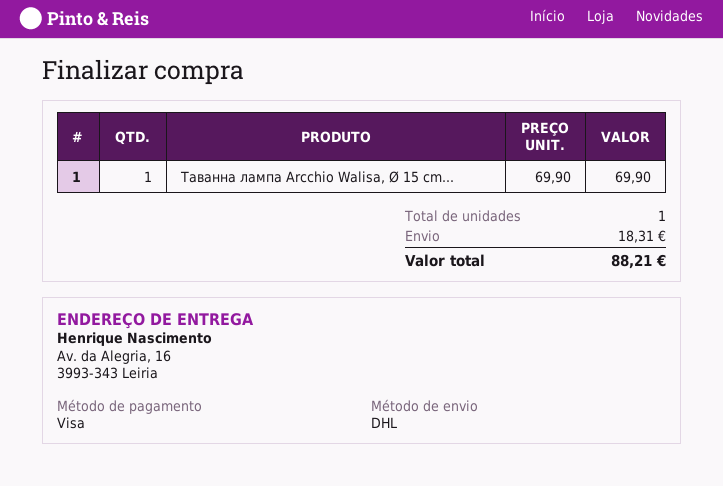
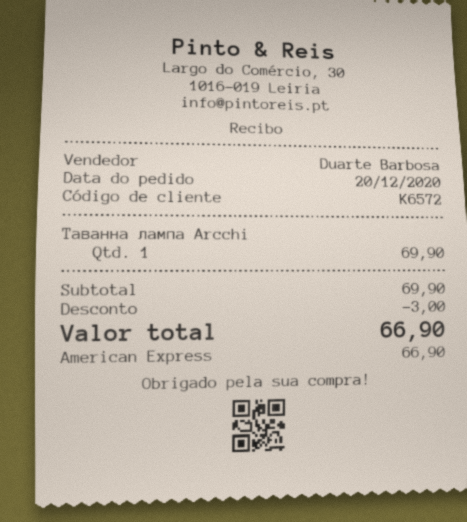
payment method: Visa -> American Express
discount: none -> 3.00
shipping: 18.31 -> none
total: 88.21 -> 66.90

